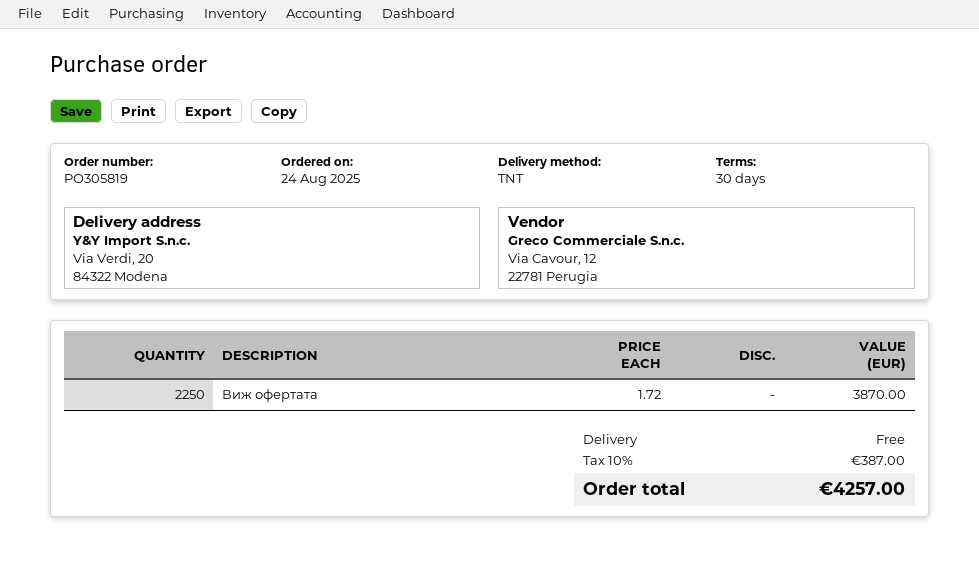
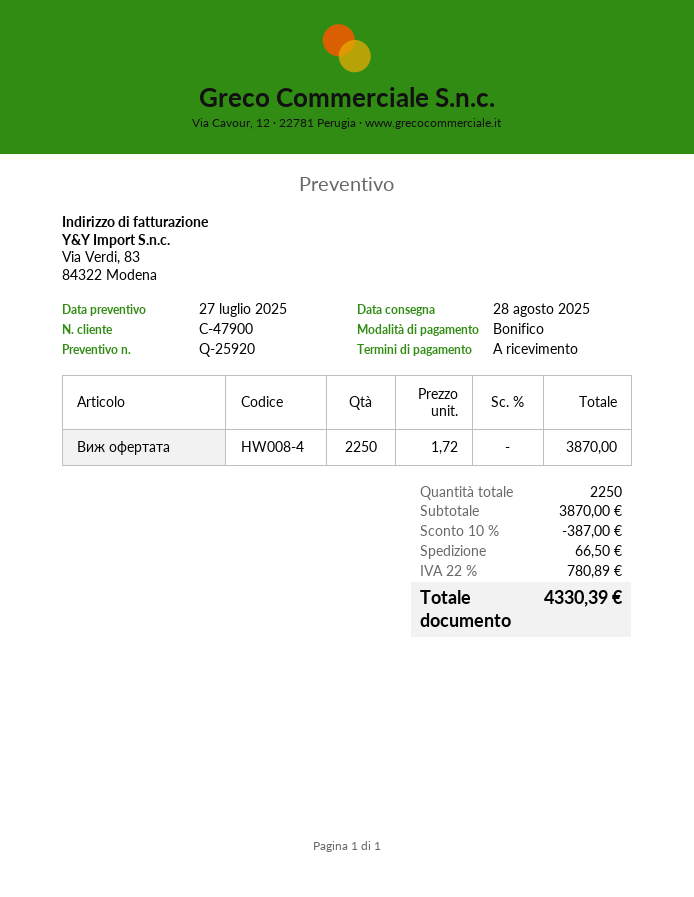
payment terms: 30 days -> on receipt
discount: none -> 10% = 387.00
shipping: 0.00 -> 66.50
tax: 10% = 387.00 -> 22% = 780.89
total: 4257.00 -> 4330.39

